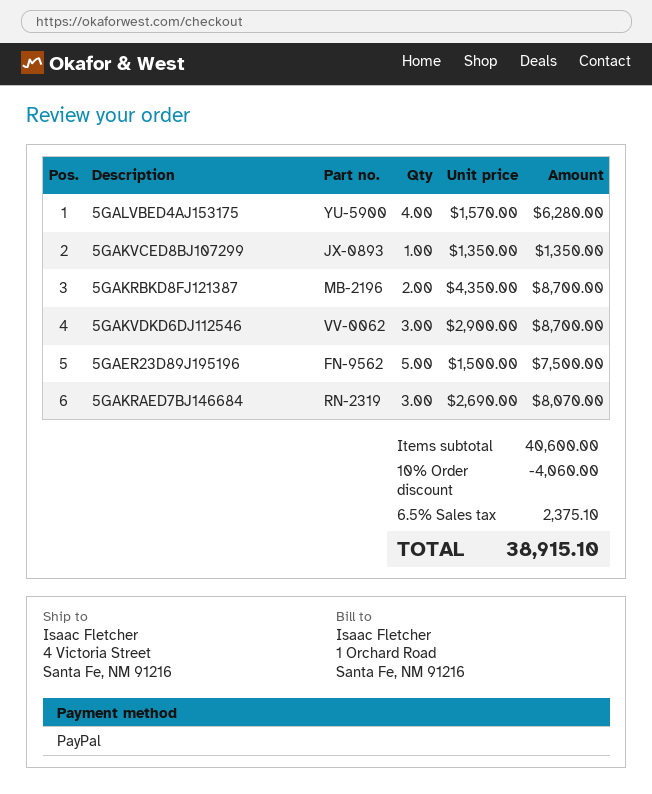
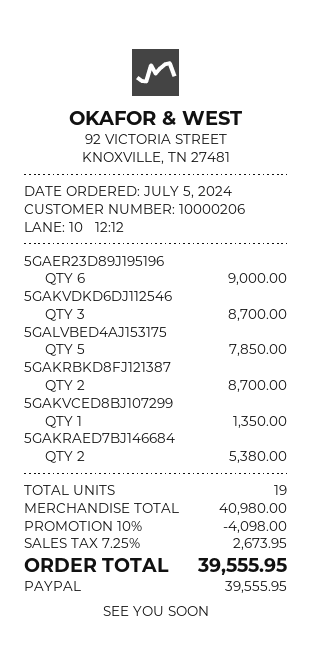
5GALVBED4AJ153175: 4 for 6280.00 -> 5 for 7850.00
5GAER23D89J195196: 5 for 7500.00 -> 6 for 9000.00
5GAKRAED7BJ146684: 3 for 8070.00 -> 2 for 5380.00
subtotal: 40600.00 -> 40980.00
discount: 10% = 4060.00 -> 10% = 4098.00
tax: 6.5% = 2375.10 -> 7.25% = 2673.95
total: 38915.10 -> 39555.95

